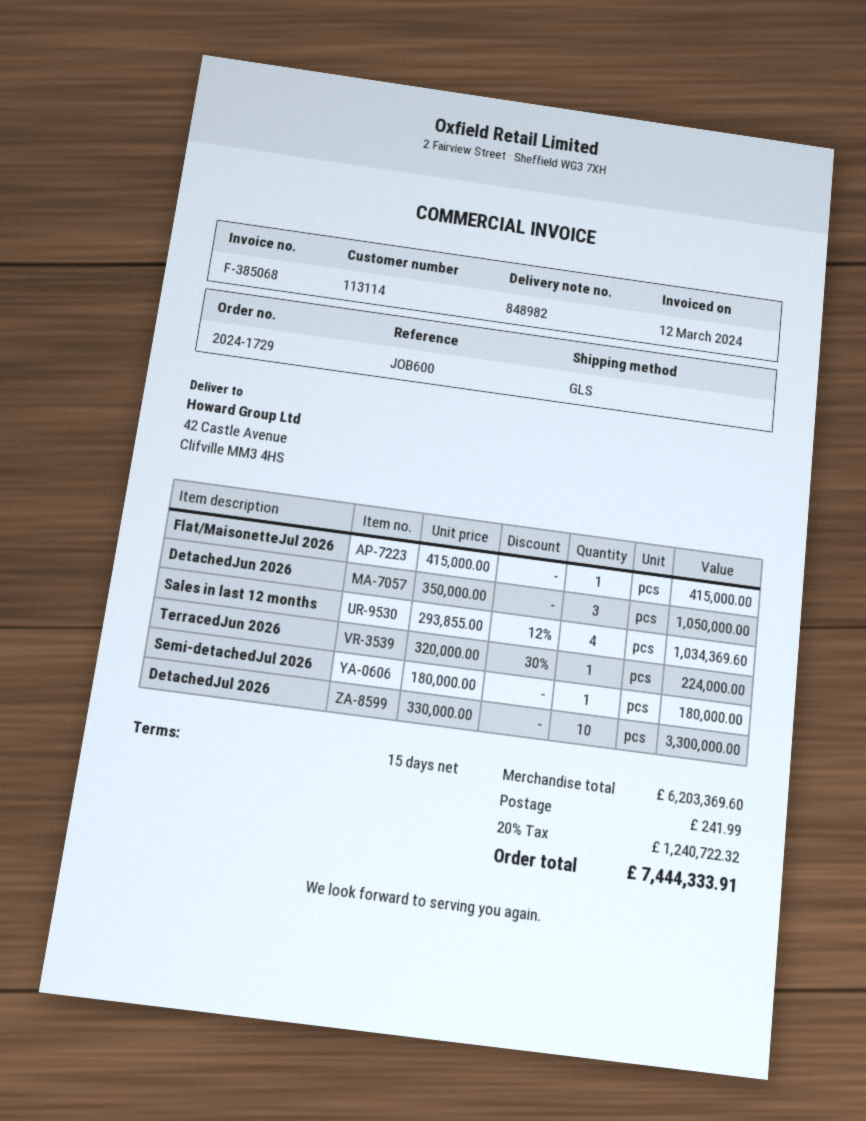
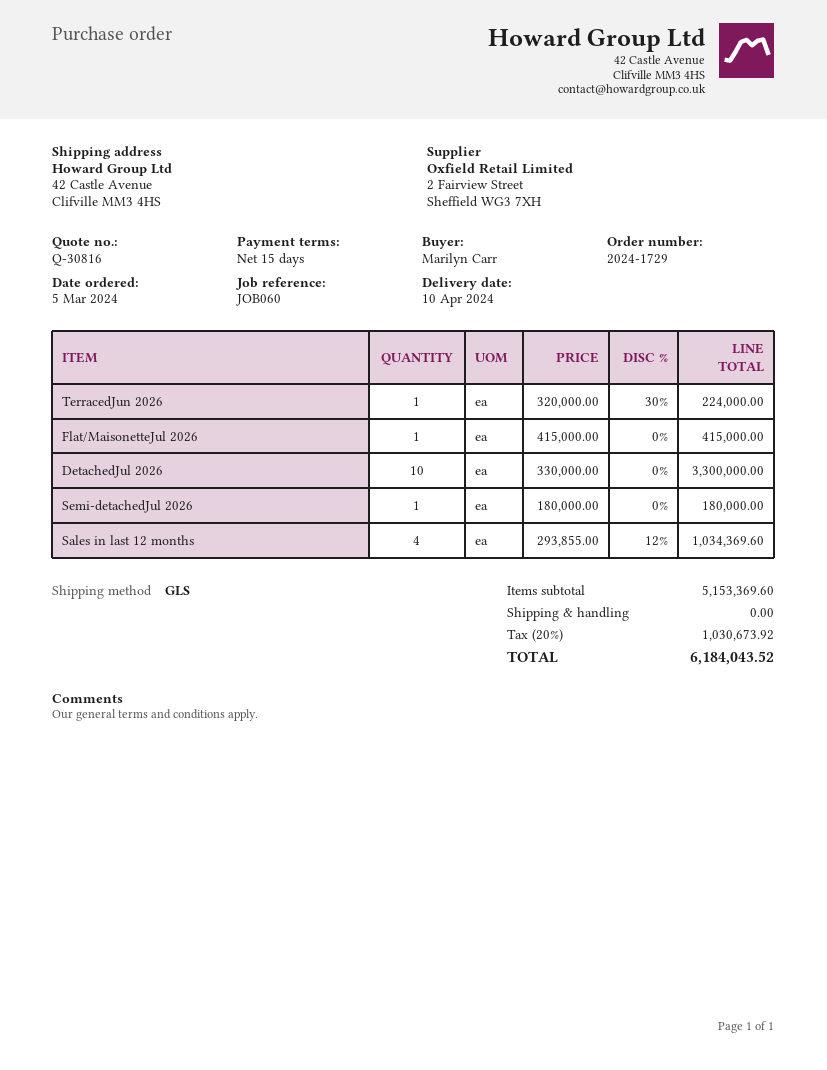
reference: JOB600 -> JOB060
DetachedJun 2026: 3 x 350000.00 = 1050000.00 -> none
subtotal: 6203369.60 -> 5153369.60
shipping: 241.99 -> 0.00
tax: 20% = 1240722.32 -> 20% = 1030673.92
total: 7444333.91 -> 6184043.52

